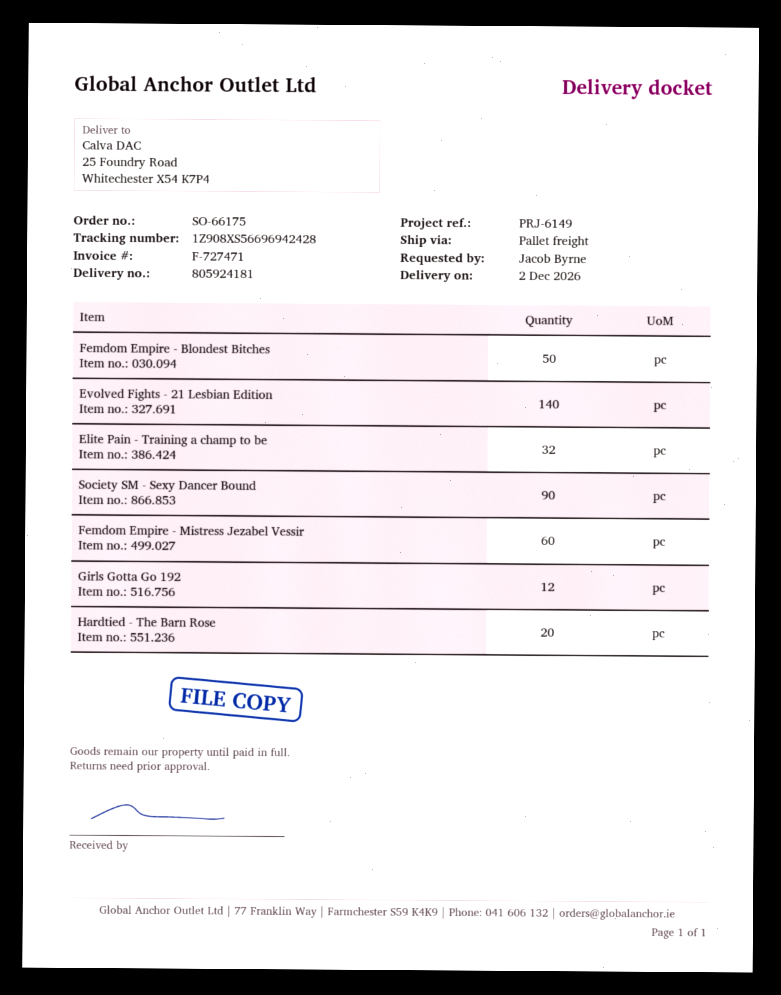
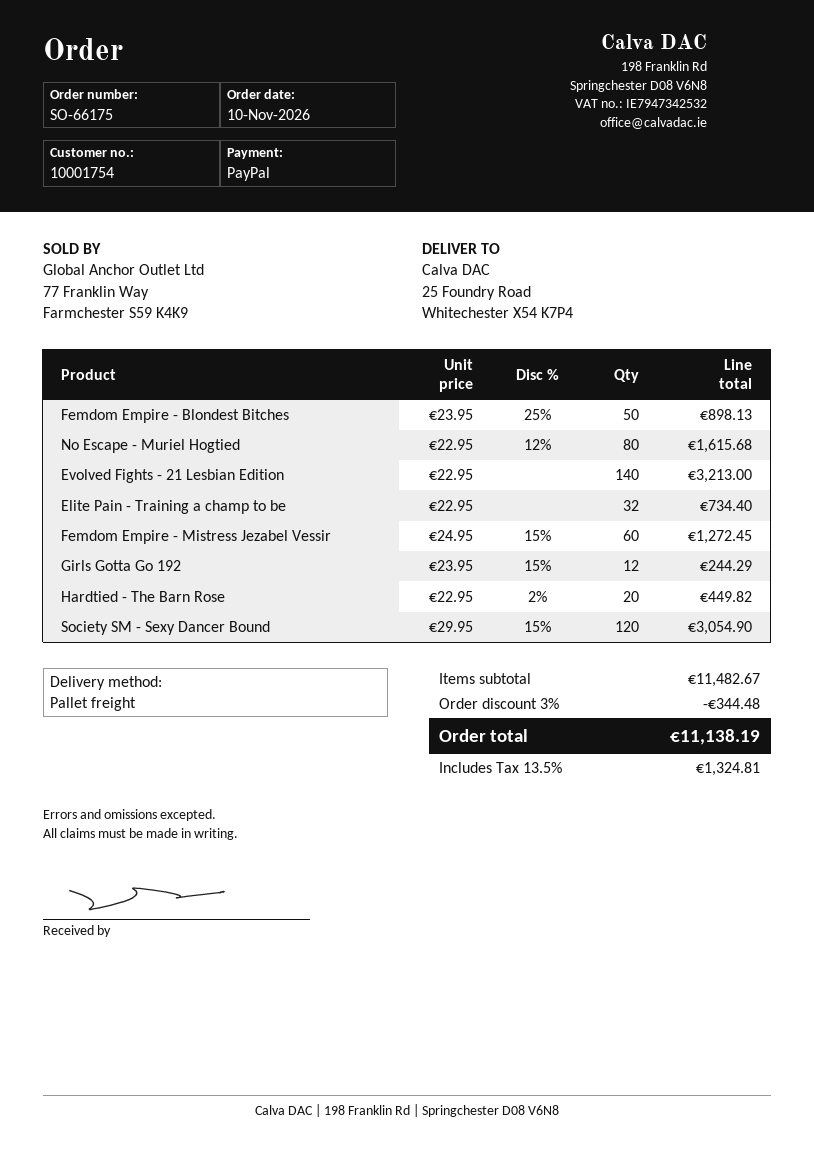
Society SM - Sexy Dancer Bound: 90 -> 120
No Escape - Muriel Hogtied: none -> 80

